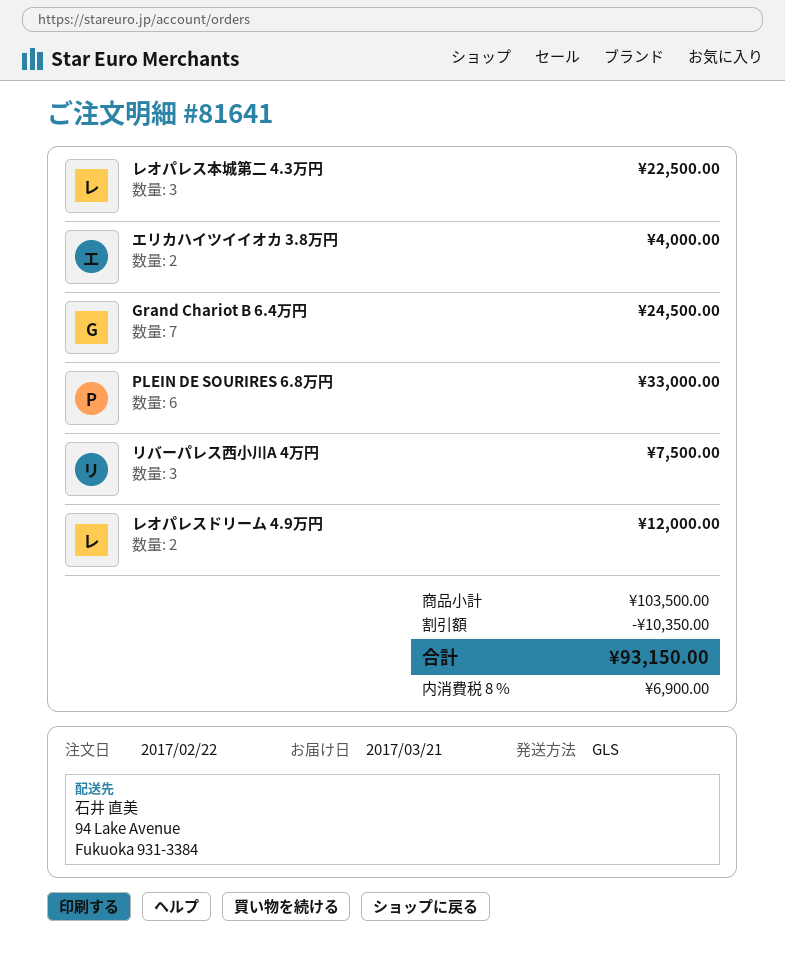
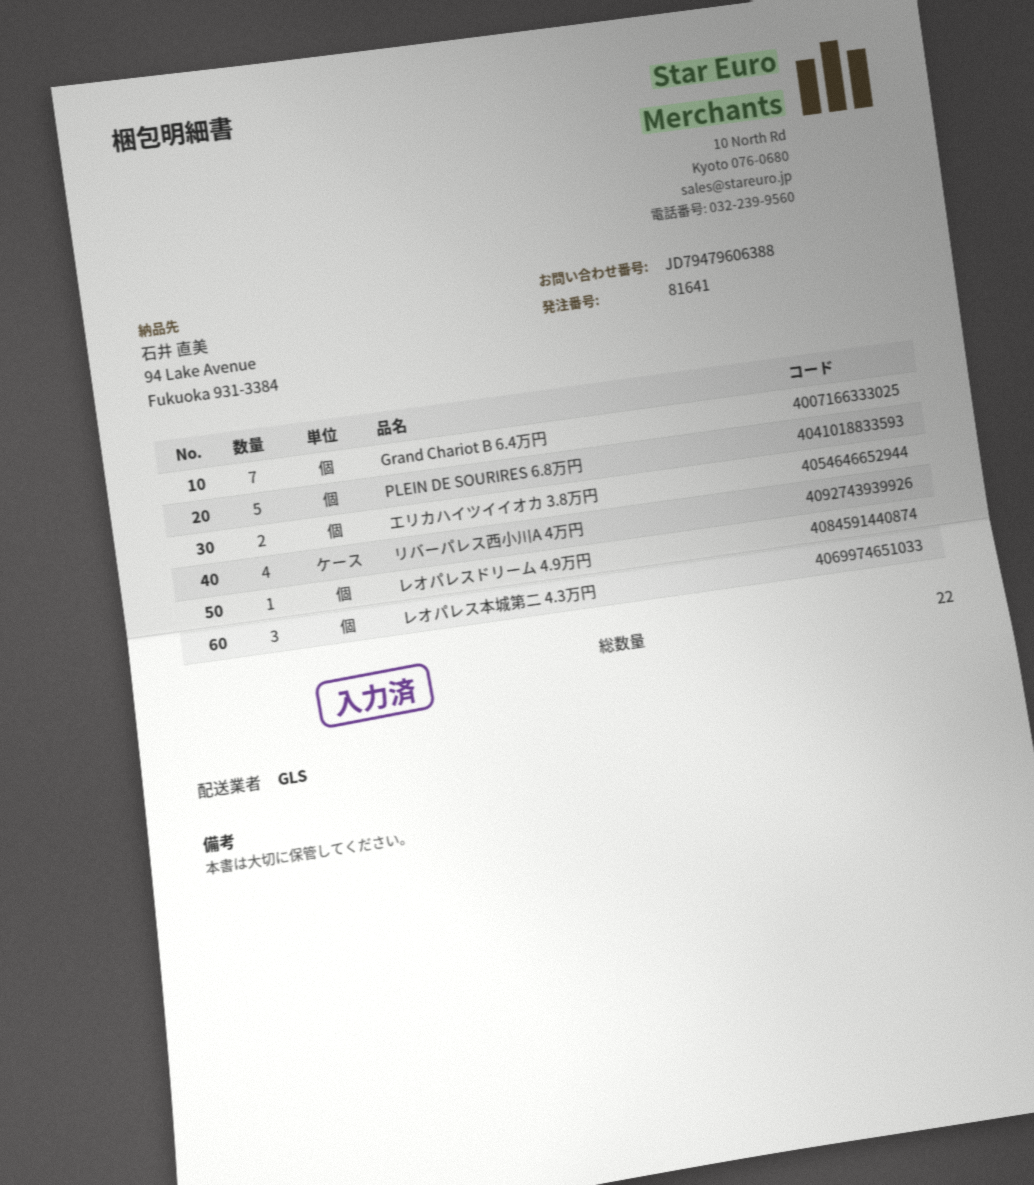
PLEIN DE SOURIRES 6.8万円: 6 -> 5
リバーパレス西小川A 4万円: 3 -> 4
レオパレスドリーム 4.9万円: 2 -> 1

